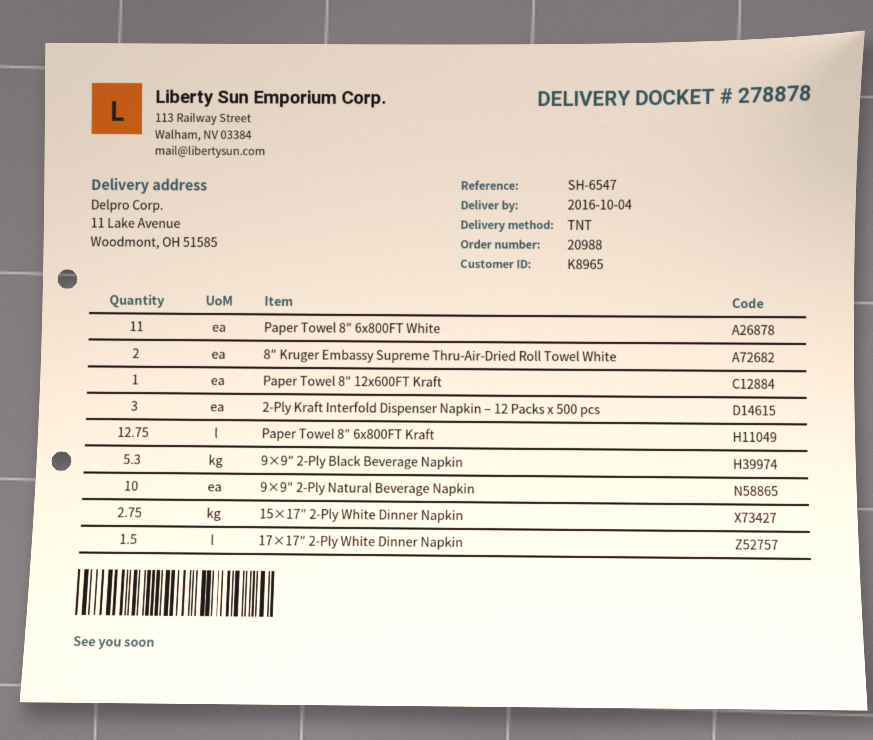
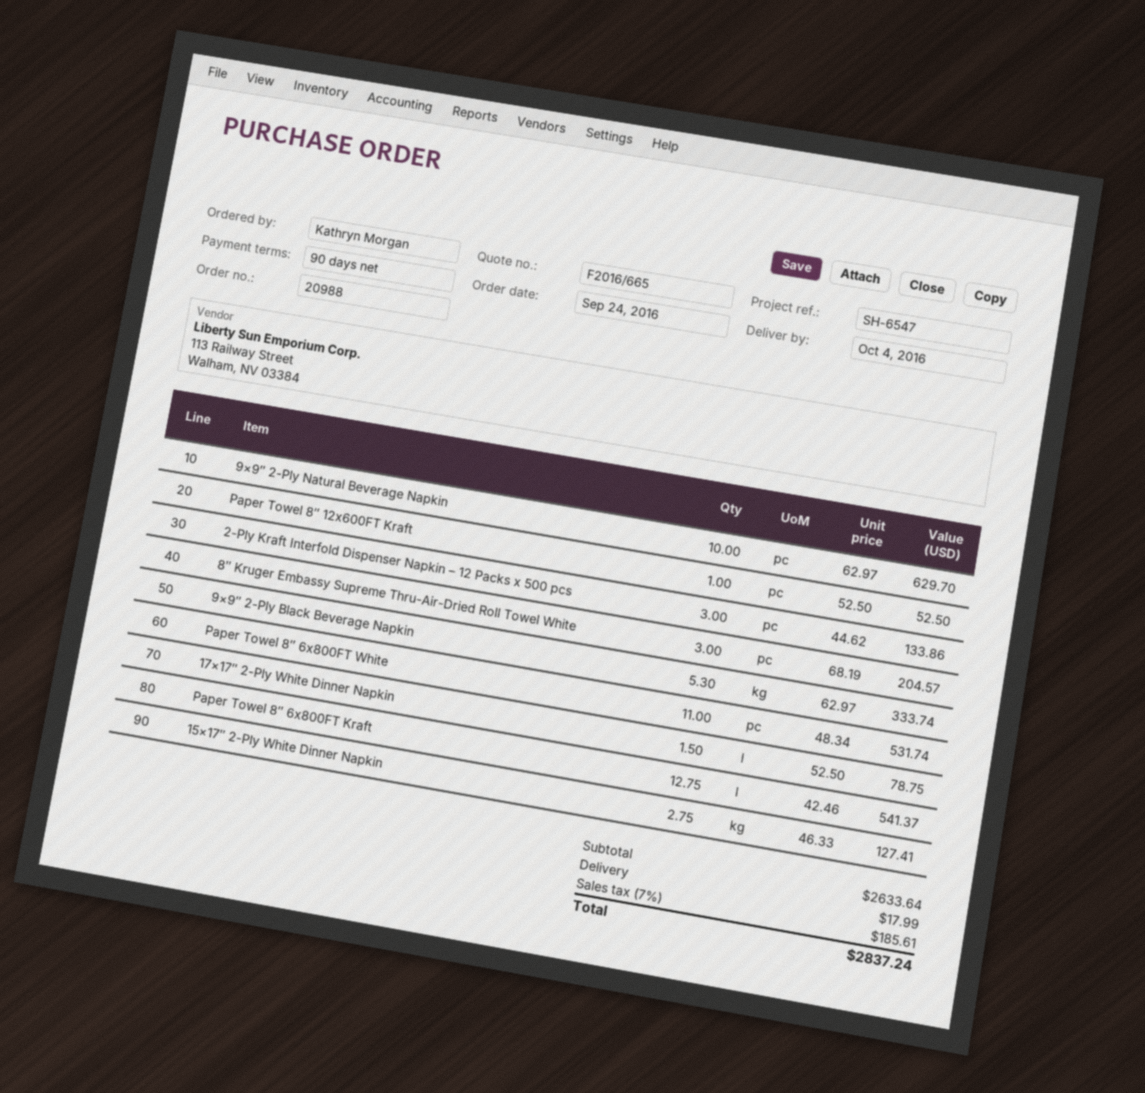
8″ Kruger Embassy Supreme Thru-Air-Dried Roll Towel White: 2 -> 3

